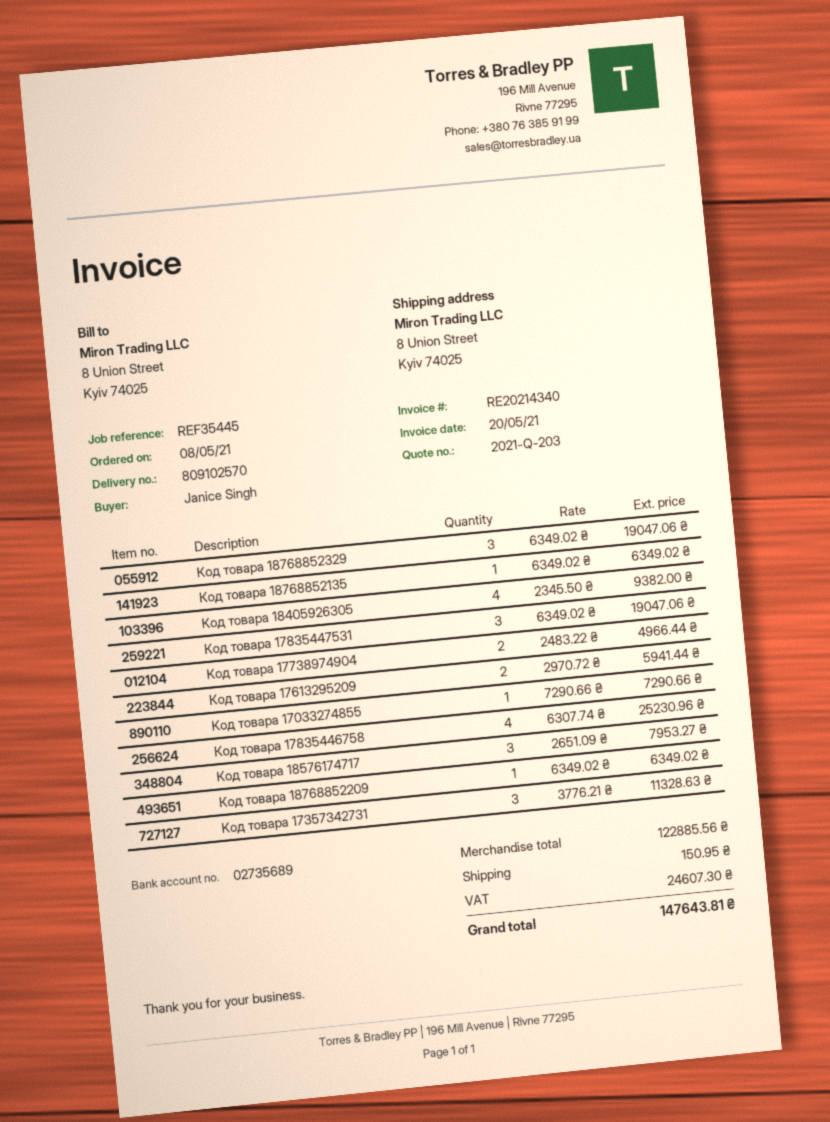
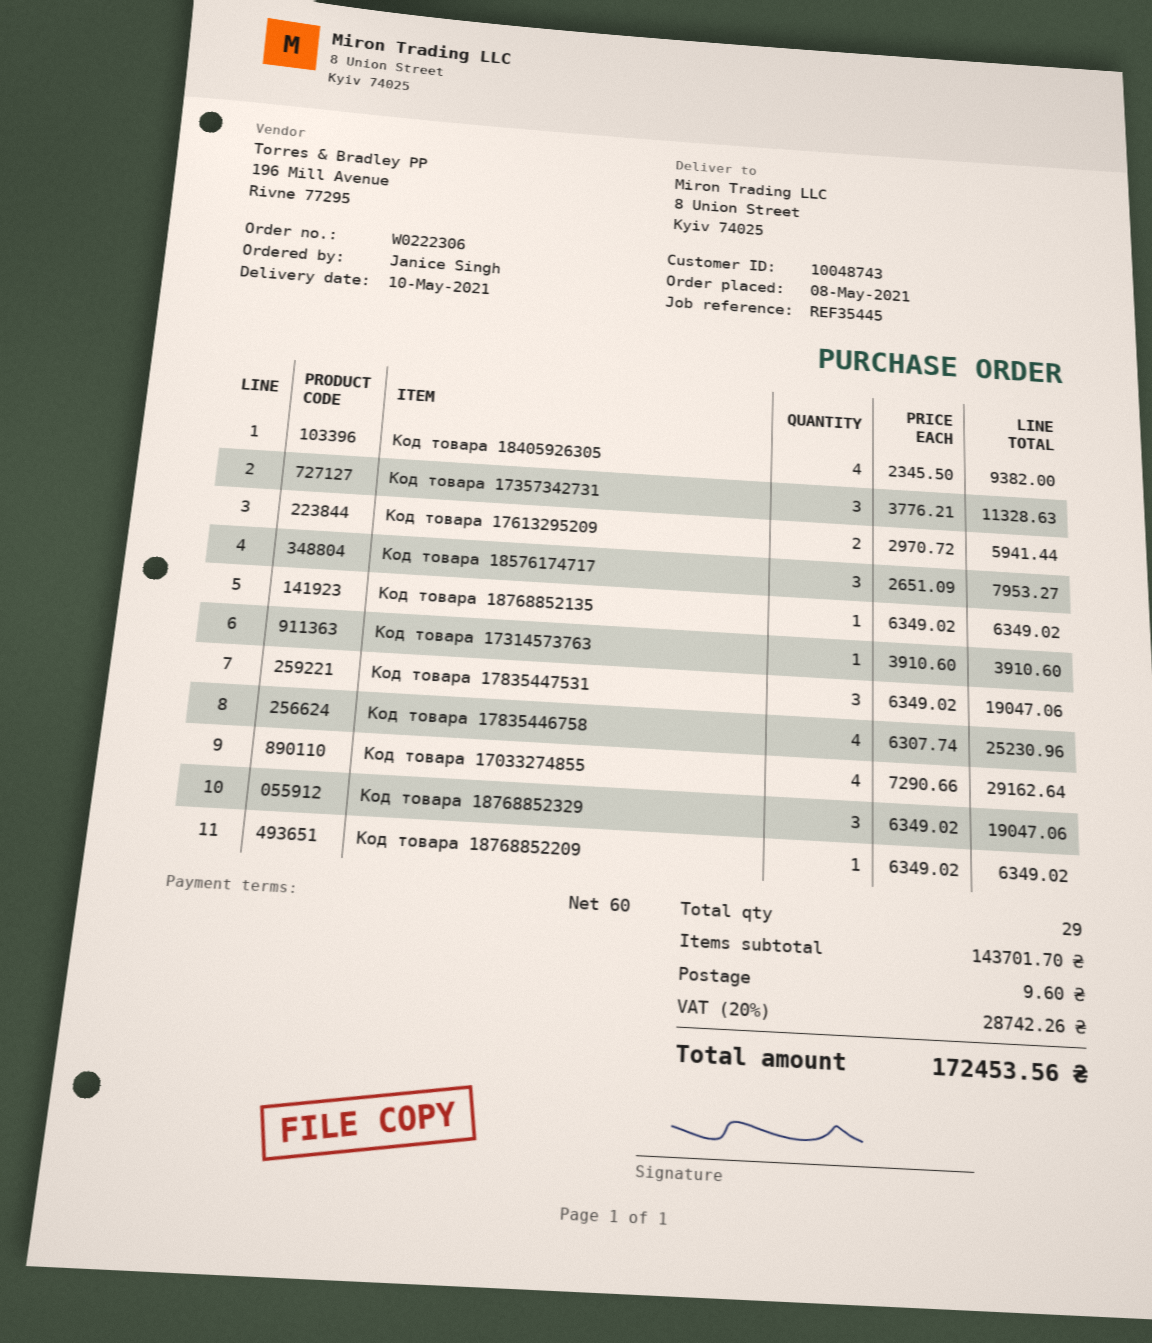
Код товара 17738974904: 2 x 2483.22 = 4966.44 -> none
Код товара 17033274855: 1 x 7290.66 = 7290.66 -> 4 x 7290.66 = 29162.64
Код товара 17314573763: none -> 1 x 3910.60 = 3910.60
subtotal: 122885.56 -> 143701.70
shipping: 150.95 -> 9.60
tax: 24607.30 -> 28742.26
total: 147643.81 -> 172453.56

